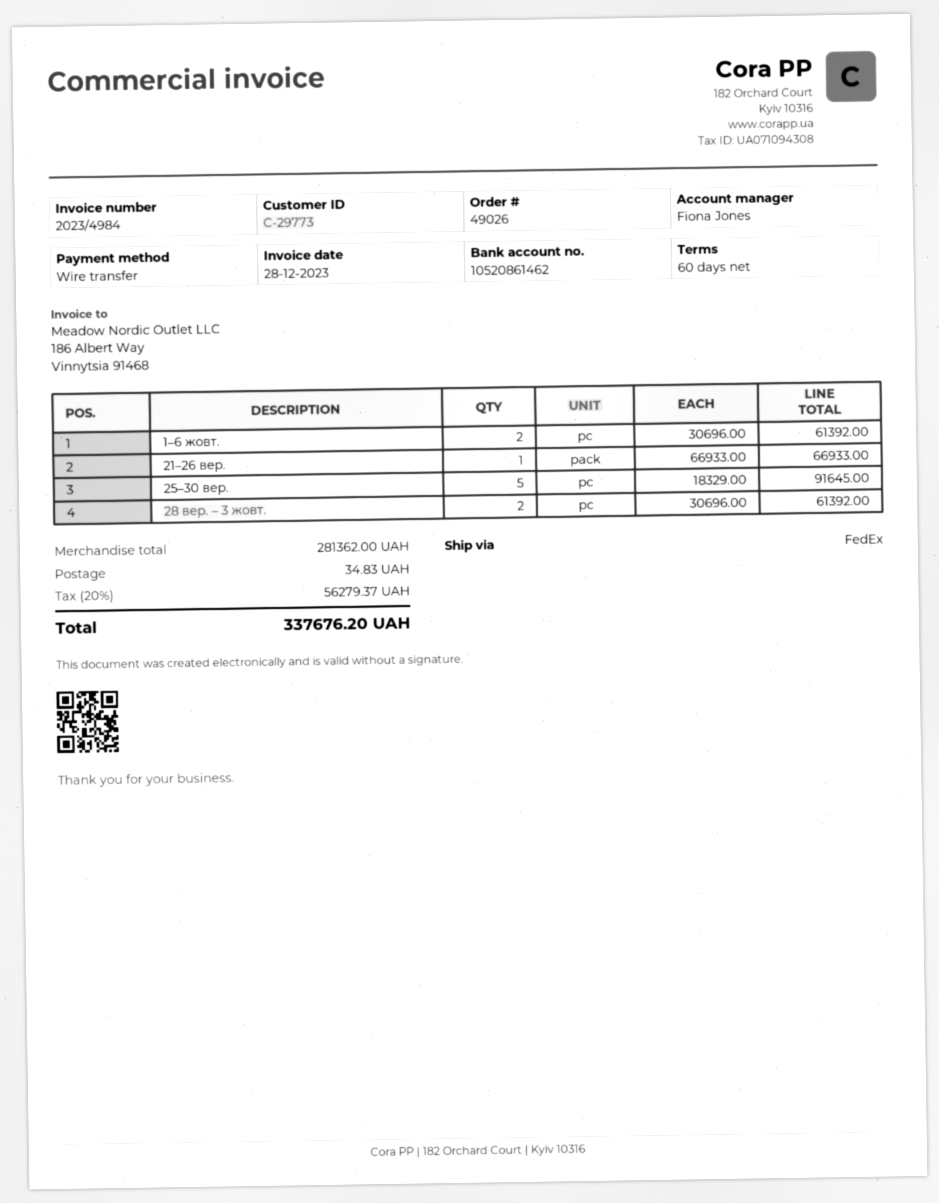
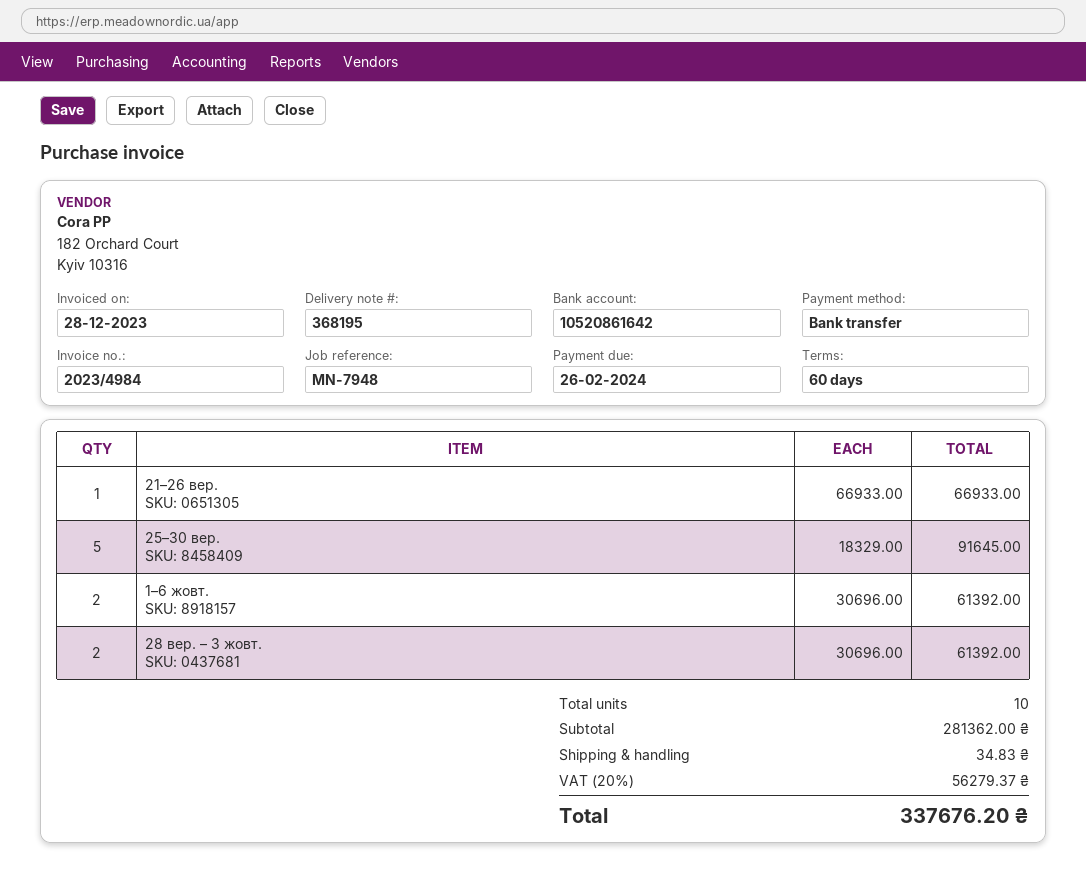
bank account: 10520861462 -> 10520861642

